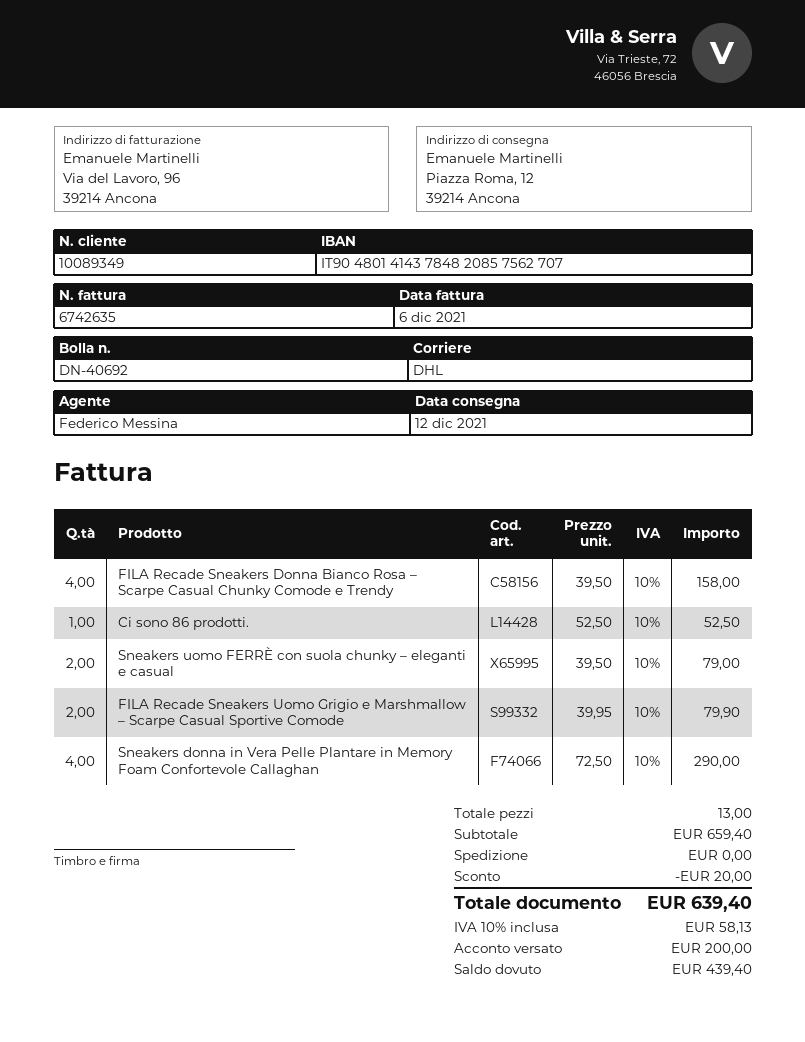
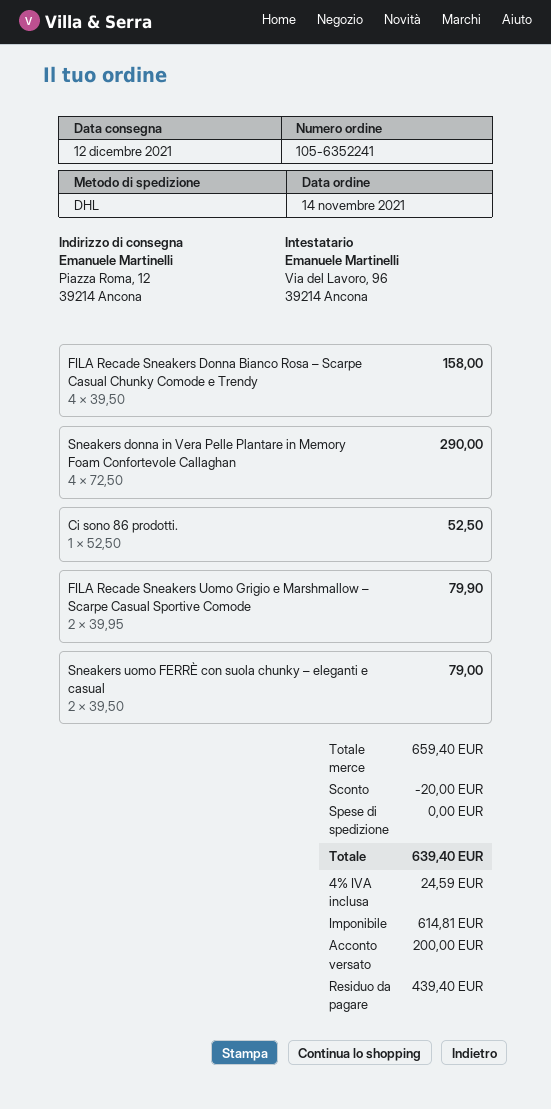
tax: 10% = 58.13 -> 4% = 24.59

